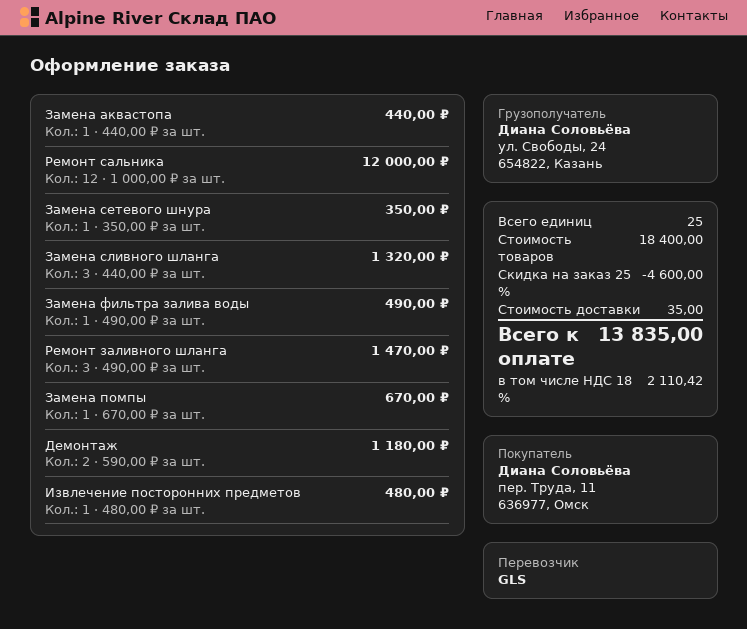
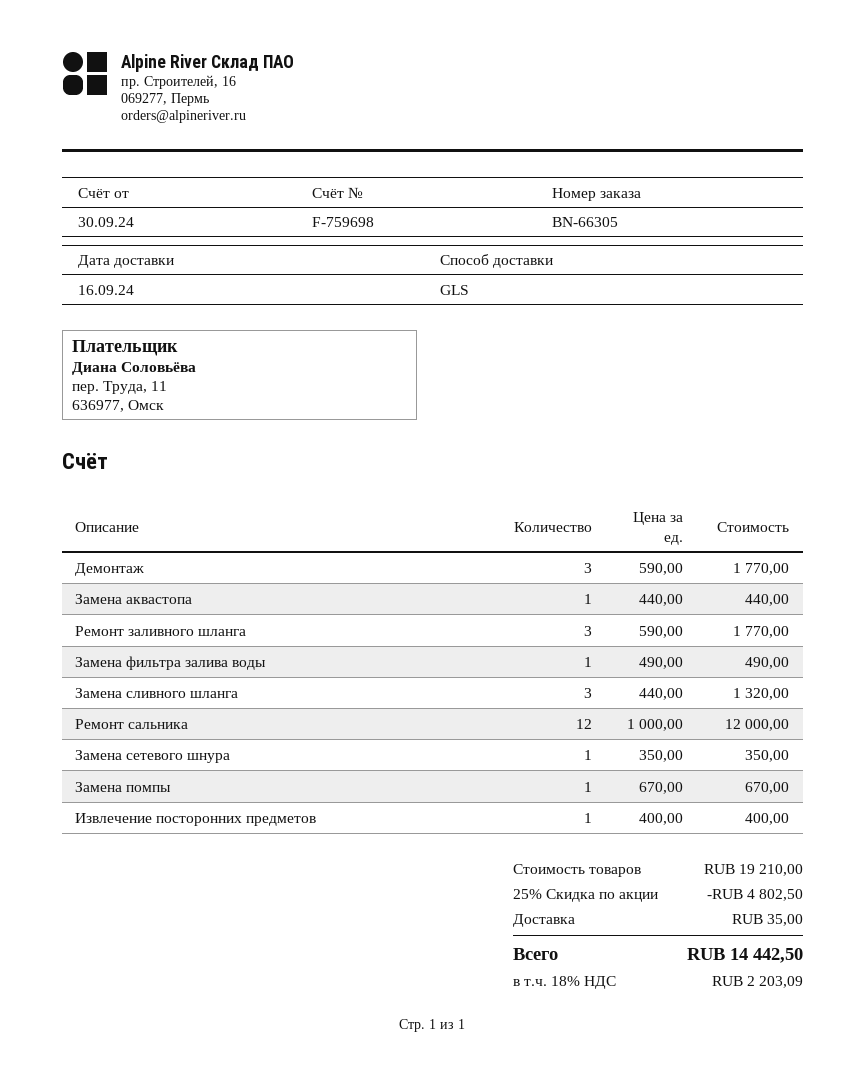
Ремонт заливного шланга: 3 x 490.00 = 1470.00 -> 3 x 590.00 = 1770.00
Демонтаж: 2 x 590.00 = 1180.00 -> 3 x 590.00 = 1770.00
Извлечение посторонних предметов: 1 x 480.00 = 480.00 -> 1 x 400.00 = 400.00
subtotal: 18400.00 -> 19210.00
discount: 25% = 4600.00 -> 25% = 4802.50
tax: 18% = 2110.42 -> 18% = 2203.09
total: 13835.00 -> 14442.50

